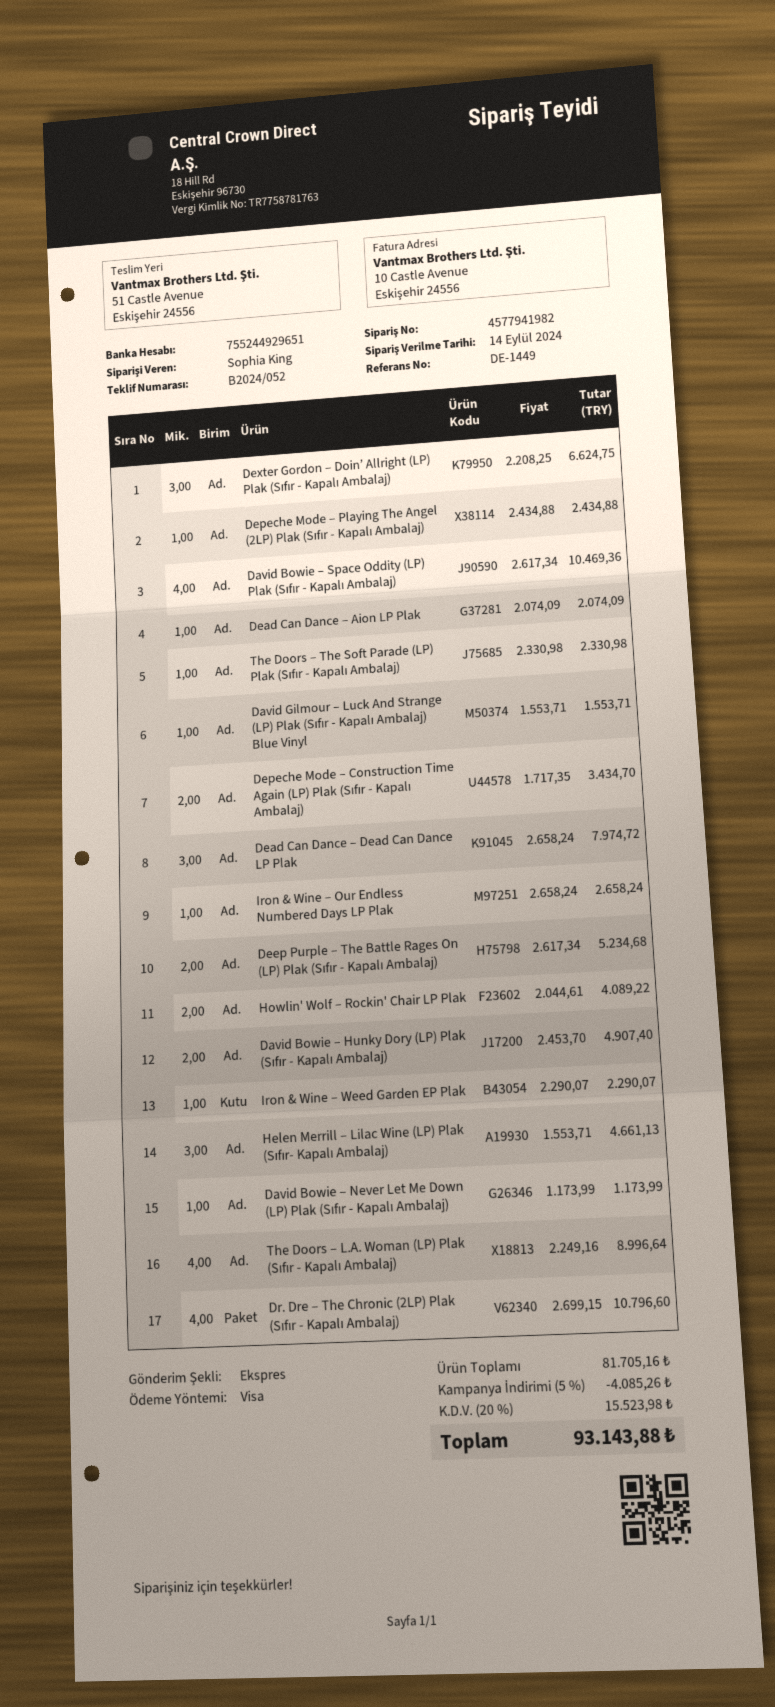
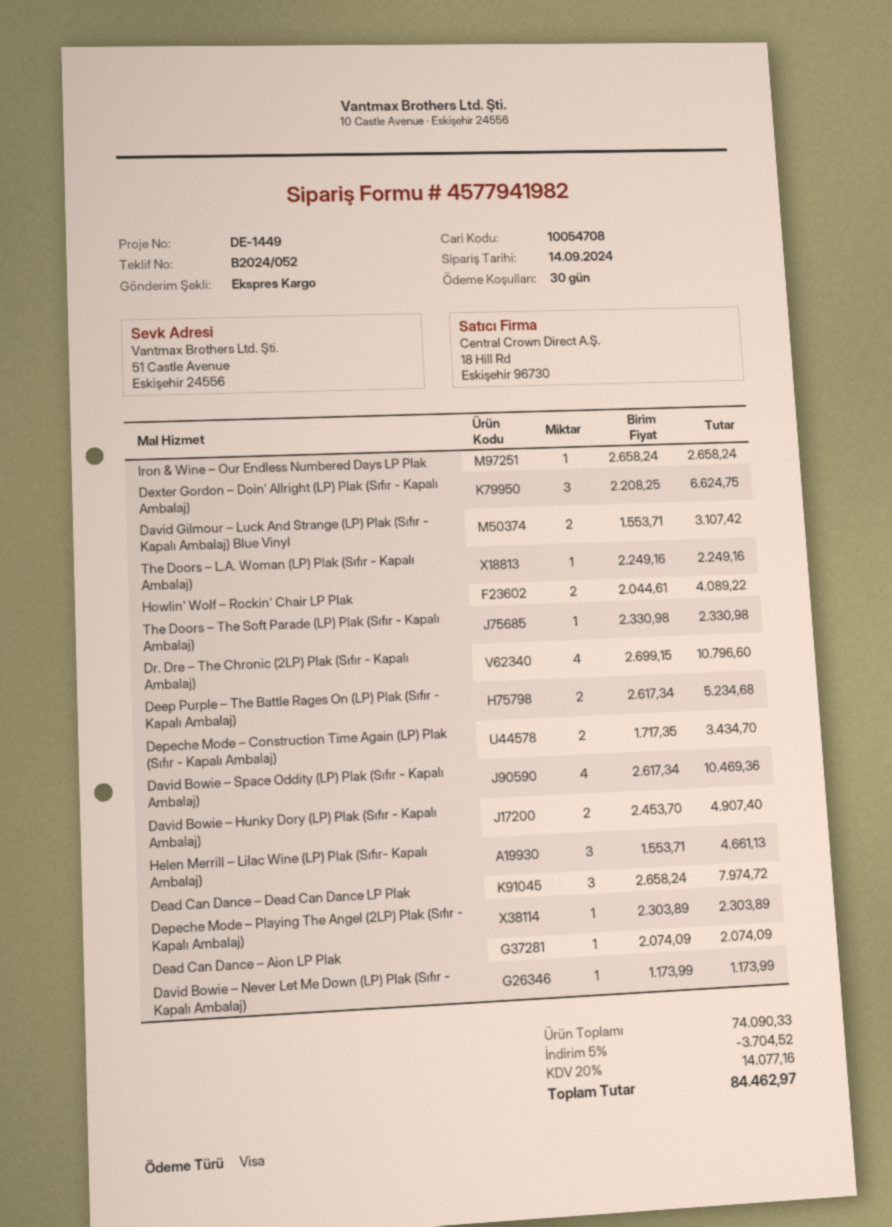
Depeche Mode – Playing The Angel (2LP) Plak (Sıfır - Kapalı Ambalaj): 1 x 2434.88 = 2434.88 -> 1 x 2303.89 = 2303.89
David Gilmour – Luck And Strange (LP) Plak (Sıfır - Kapalı Ambalaj) Blue Vinyl: 1 x 1553.71 = 1553.71 -> 2 x 1553.71 = 3107.42
Iron & Wine – Weed Garden EP Plak: 1 x 2290.07 = 2290.07 -> none
The Doors – L.A. Woman (LP) Plak (Sıfır - Kapalı Ambalaj): 4 x 2249.16 = 8996.64 -> 1 x 2249.16 = 2249.16
subtotal: 81705.16 -> 74090.33
discount: 5% = 4085.26 -> 5% = 3704.52
tax: 20% = 15523.98 -> 20% = 14077.16
total: 93143.88 -> 84462.97

